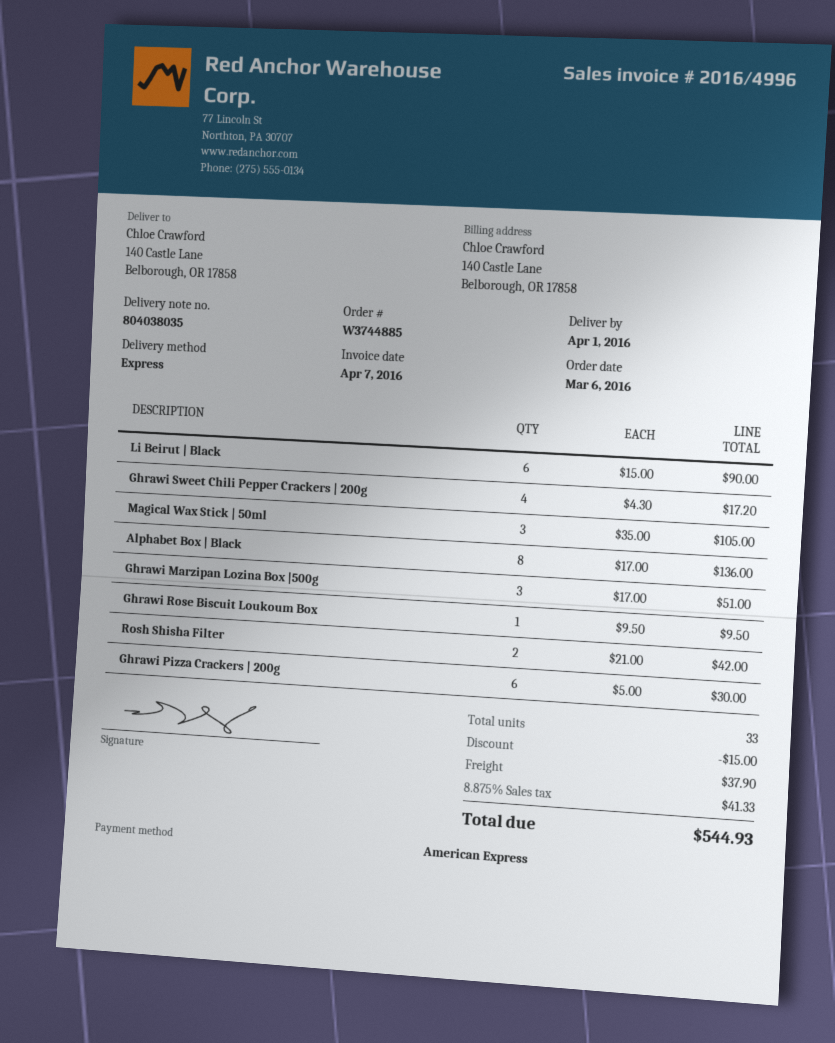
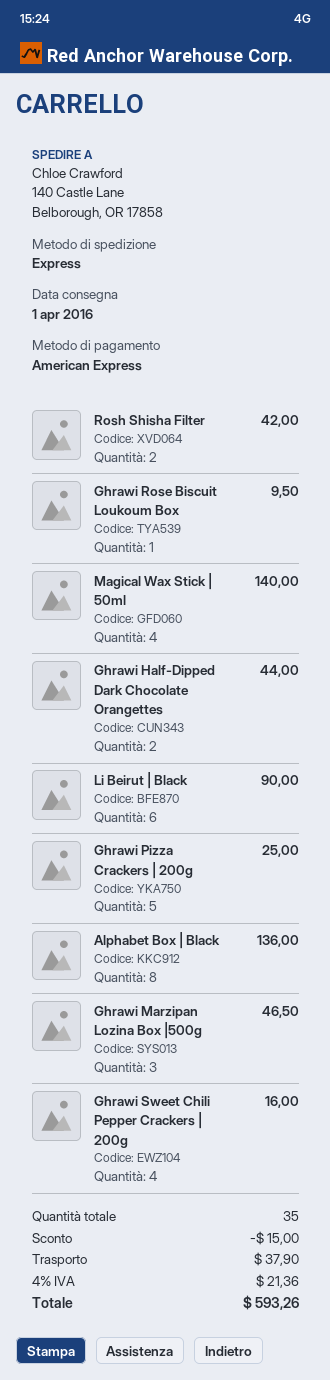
Ghrawi Sweet Chili Pepper Crackers | 200g: 4 for 17.20 -> 4 for 16.00
Magical Wax Stick | 50ml: 3 for 105.00 -> 4 for 140.00
Ghrawi Marzipan Lozina Box |500g: 3 for 51.00 -> 3 for 46.50
Ghrawi Pizza Crackers | 200g: 6 for 30.00 -> 5 for 25.00
Ghrawi Half-Dipped Dark Chocolate Orangettes: none -> 2 for 44.00
total quantity: 33 -> 35
tax: 8.875% = 41.33 -> 4% = 21.36
total: 544.93 -> 593.26

